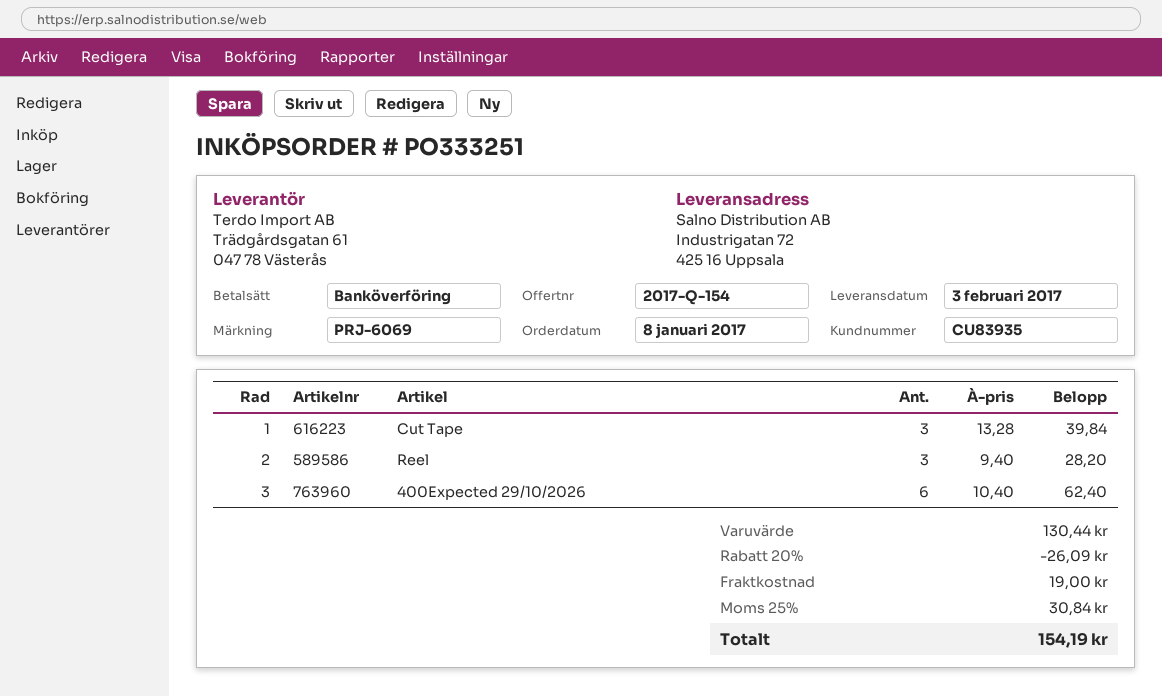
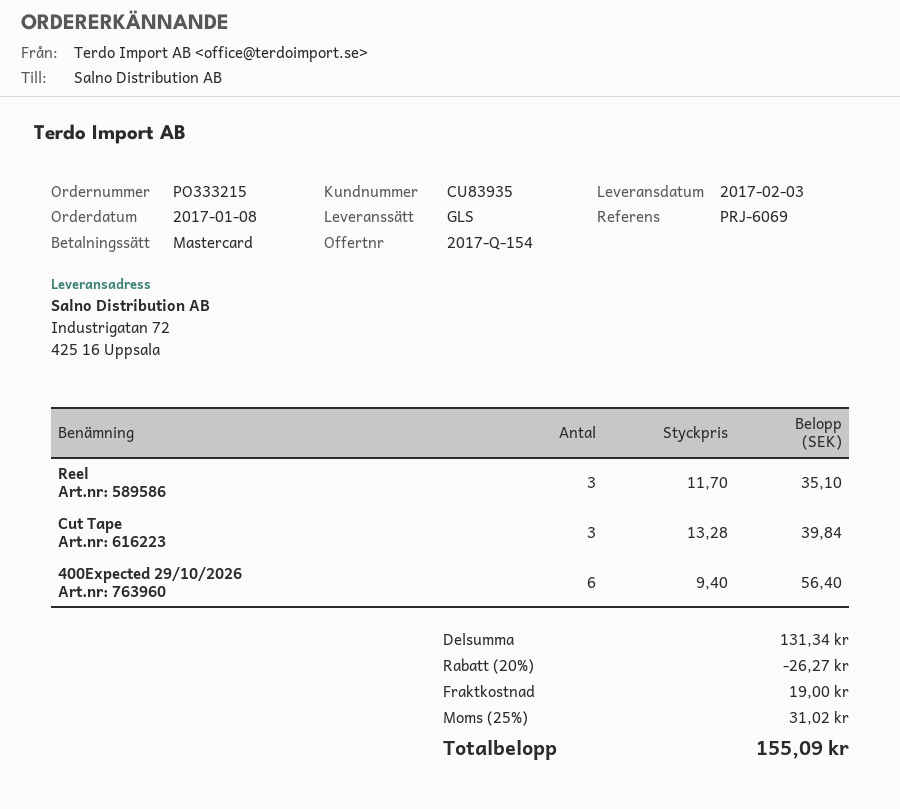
order number: PO333251 -> PO333215
payment method: bank transfer -> Mastercard
Reel: 3 x 9.40 = 28.20 -> 3 x 11.70 = 35.10
400Expected 29/10/2026: 6 x 10.40 = 62.40 -> 6 x 9.40 = 56.40
subtotal: 130.44 -> 131.34
discount: 20% = 26.09 -> 20% = 26.27
tax: 25% = 30.84 -> 25% = 31.02
total: 154.19 -> 155.09

